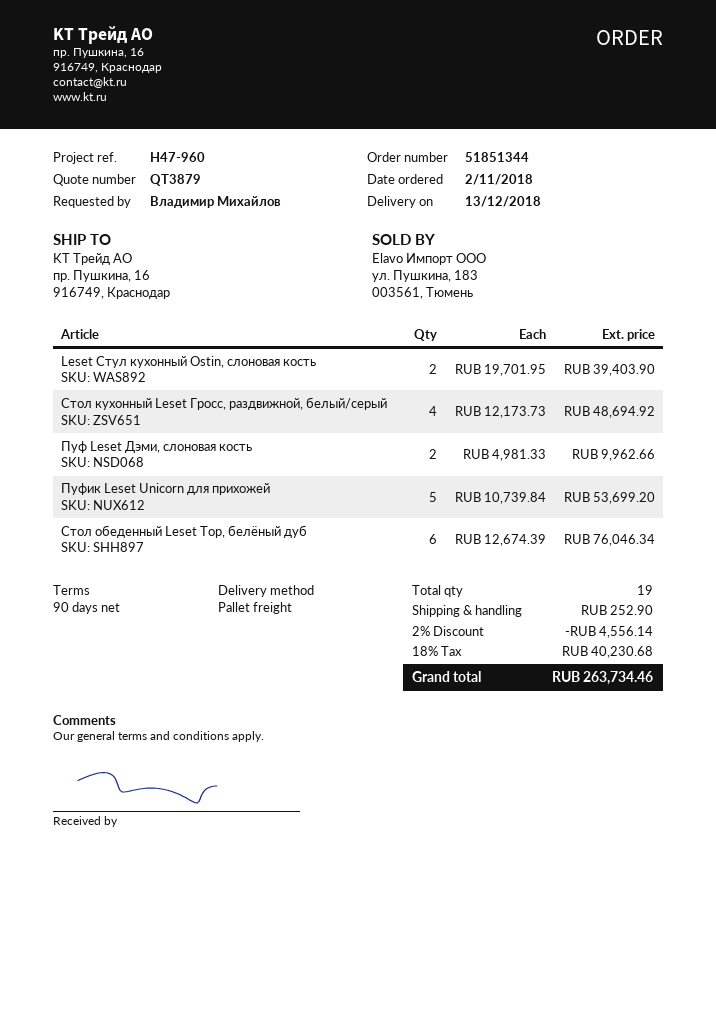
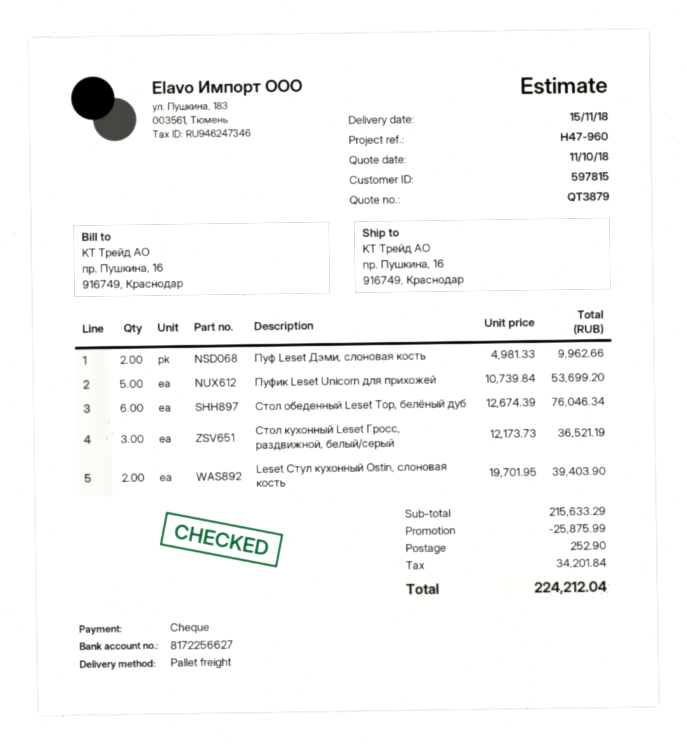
delivery date: 2018-12-13 -> 2018-11-15
Стол кухонный Leset Гросс, раздвижной, белый/серый: 4 x 12173.73 = 48694.92 -> 3 x 12173.73 = 36521.19
discount: 4556.14 -> 25875.99
tax: 40230.68 -> 34201.84
total: 263734.46 -> 224212.04

